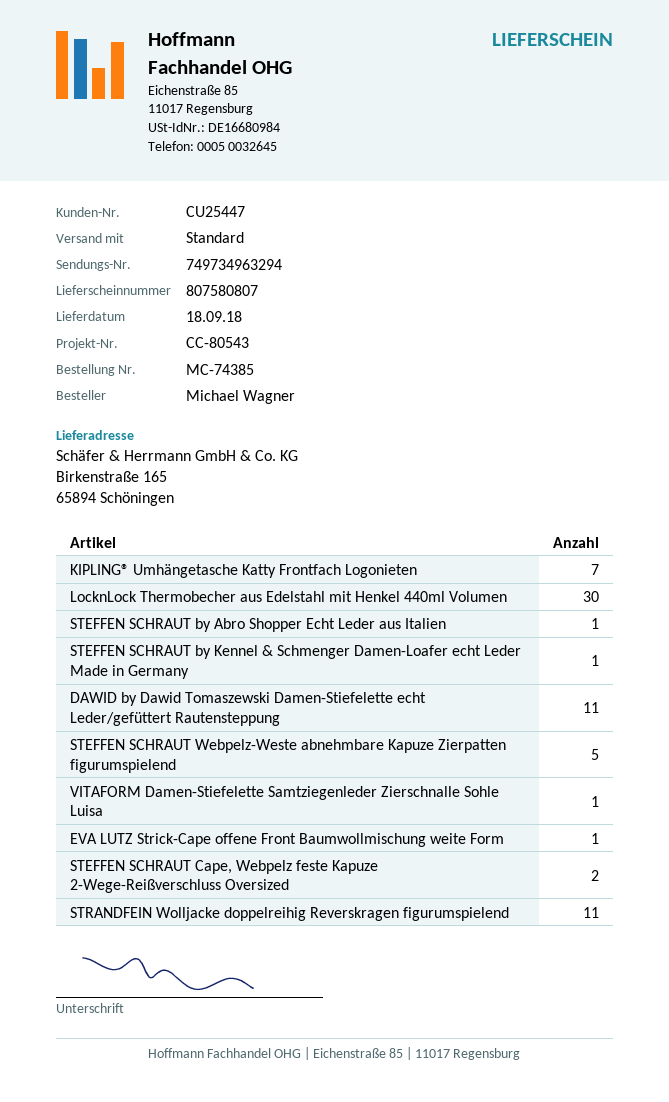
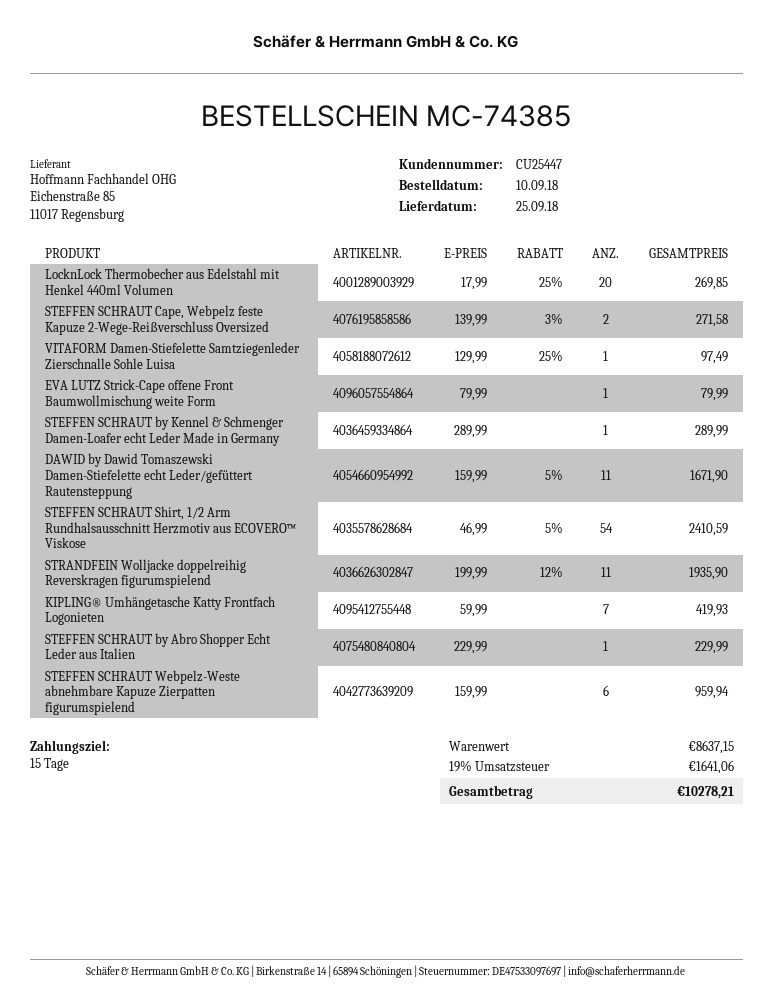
delivery date: 2018-09-18 -> 2018-09-25
LocknLock Thermobecher aus Edelstahl mit Henkel 440ml Volumen: 30 -> 20
STEFFEN SCHRAUT Webpelz-Weste abnehmbare Kapuze Zierpatten figurumspielend: 5 -> 6
STEFFEN SCHRAUT Shirt, 1/2 Arm Rundhalsausschnitt Herzmotiv aus ECOVERO™ Viskose: none -> 54

